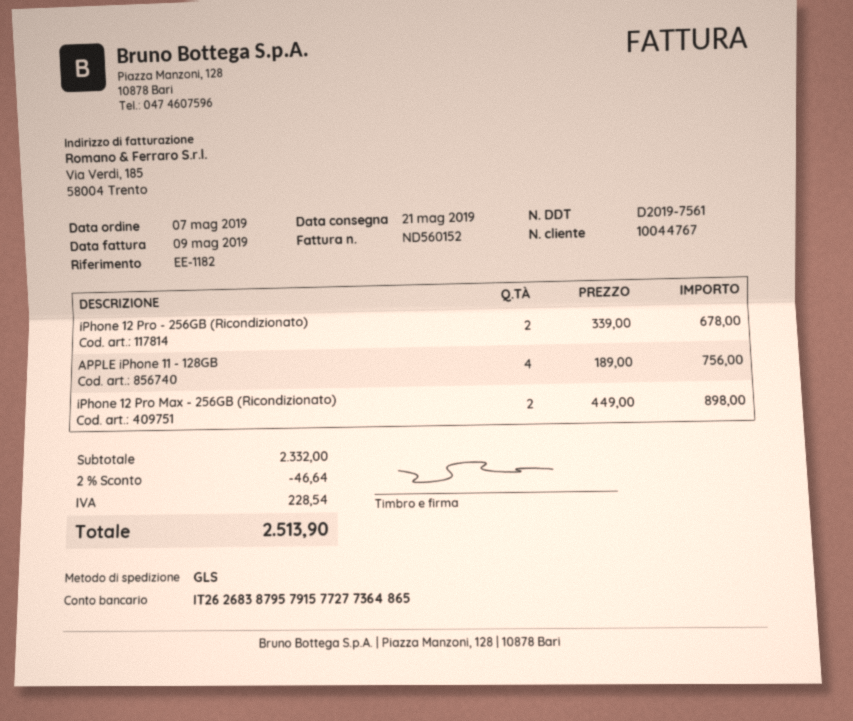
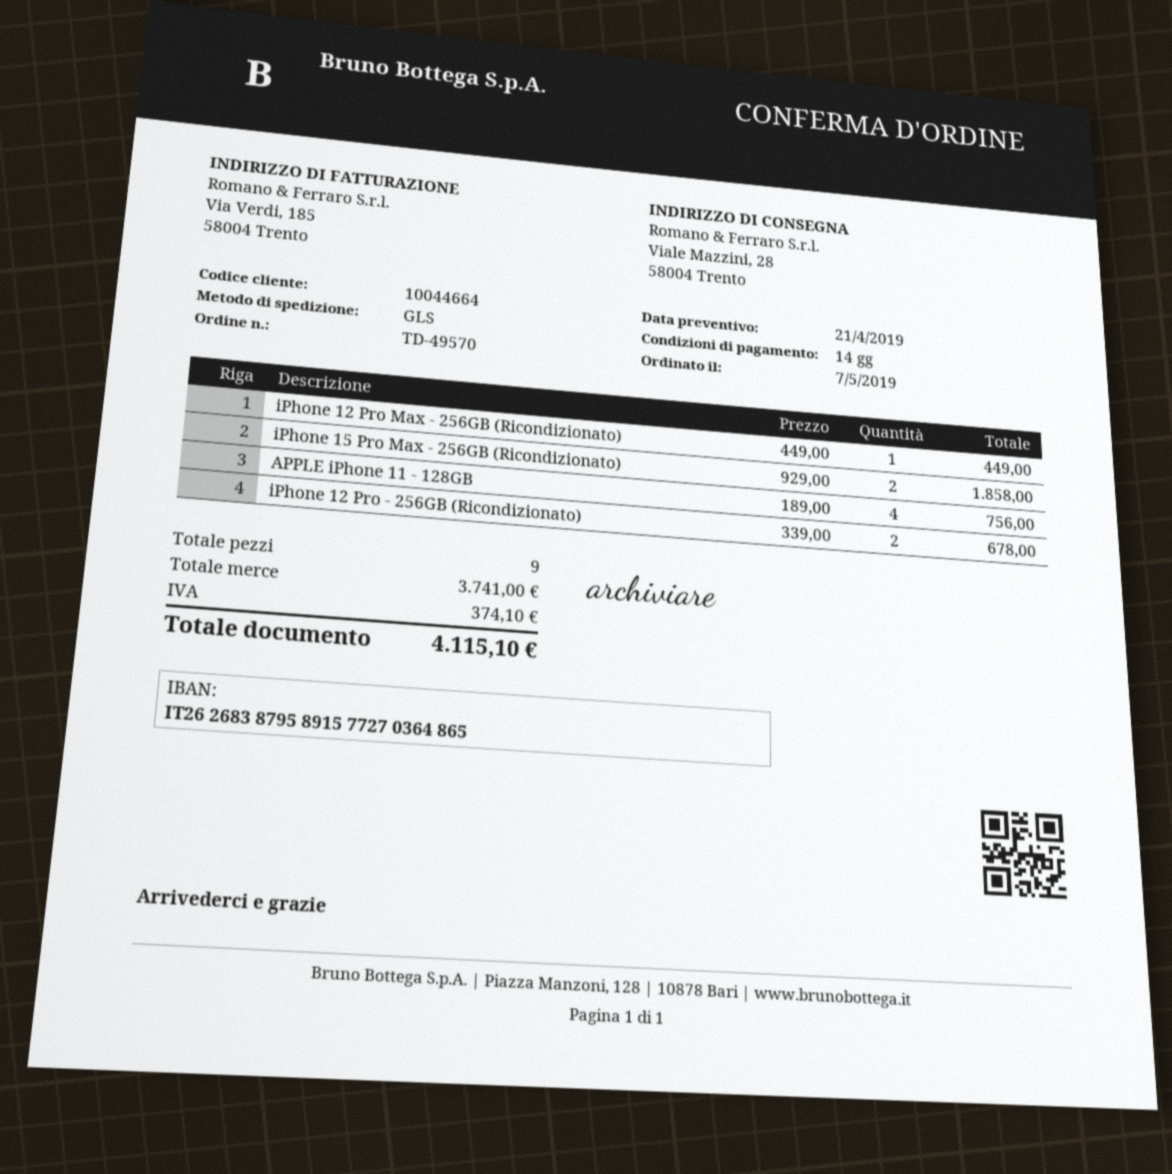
customer number: 10044767 -> 10044664
bank account: IT2626838795791577277364865 -> IT2626838795891577270364865
iPhone 12 Pro Max - 256GB (Ricondizionato): 2 x 449.00 = 898.00 -> 1 x 449.00 = 449.00
iPhone 15 Pro Max - 256GB (Ricondizionato): none -> 2 x 929.00 = 1858.00
subtotal: 2332.00 -> 3741.00
discount: 2% = 46.64 -> none
tax: 228.54 -> 374.10
total: 2513.90 -> 4115.10

